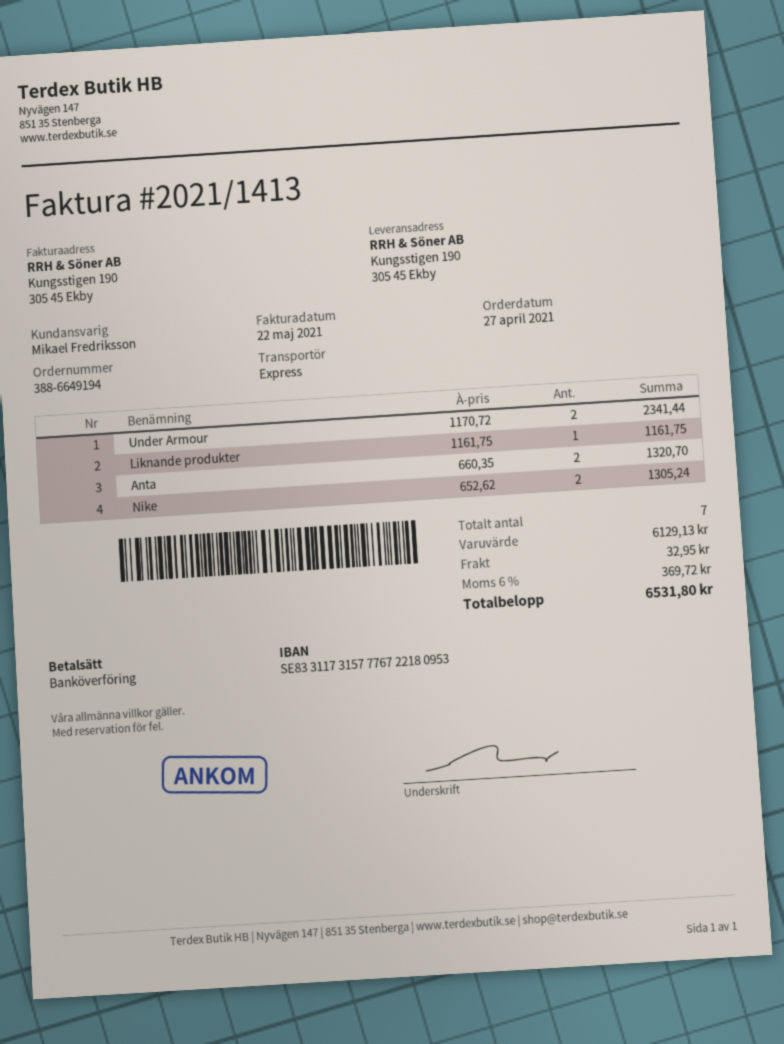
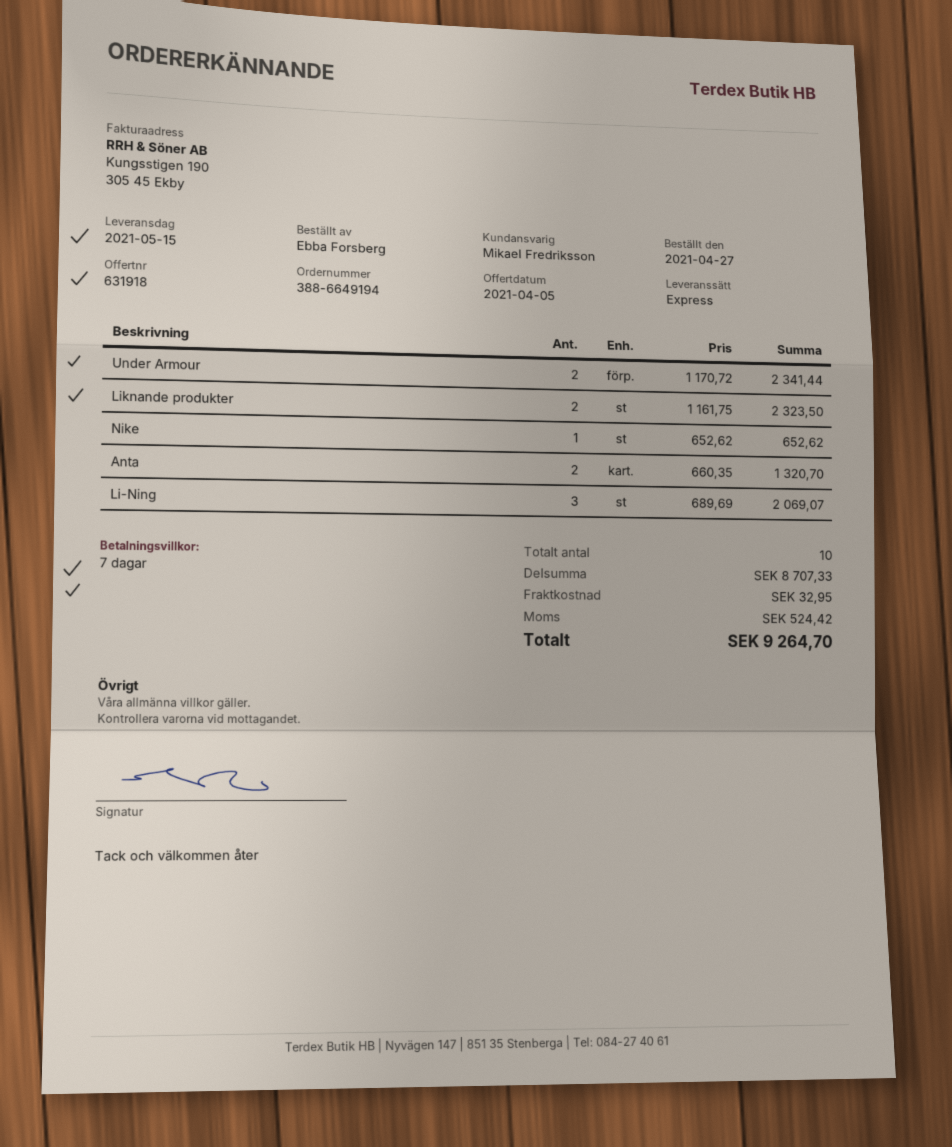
Liknande produkter: 1 x 1161.75 = 1161.75 -> 2 x 1161.75 = 2323.50
Nike: 2 x 652.62 = 1305.24 -> 1 x 652.62 = 652.62
Li-Ning: none -> 3 x 689.69 = 2069.07
total quantity: 7 -> 10
subtotal: 6129.13 -> 8707.33
tax: 369.72 -> 524.42
total: 6531.80 -> 9264.70

